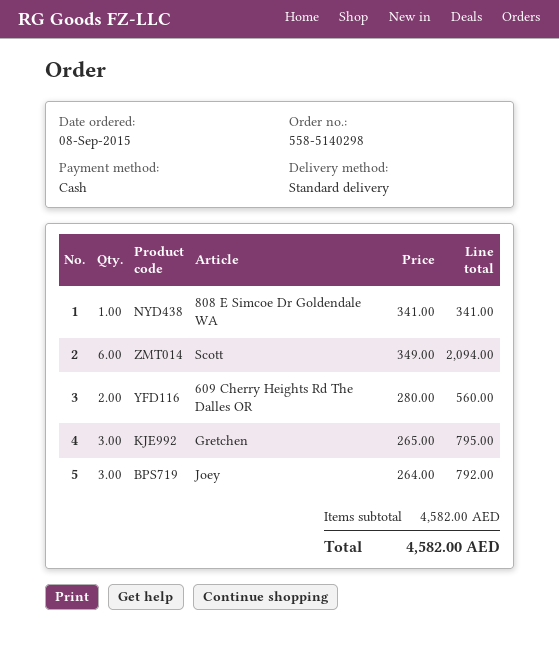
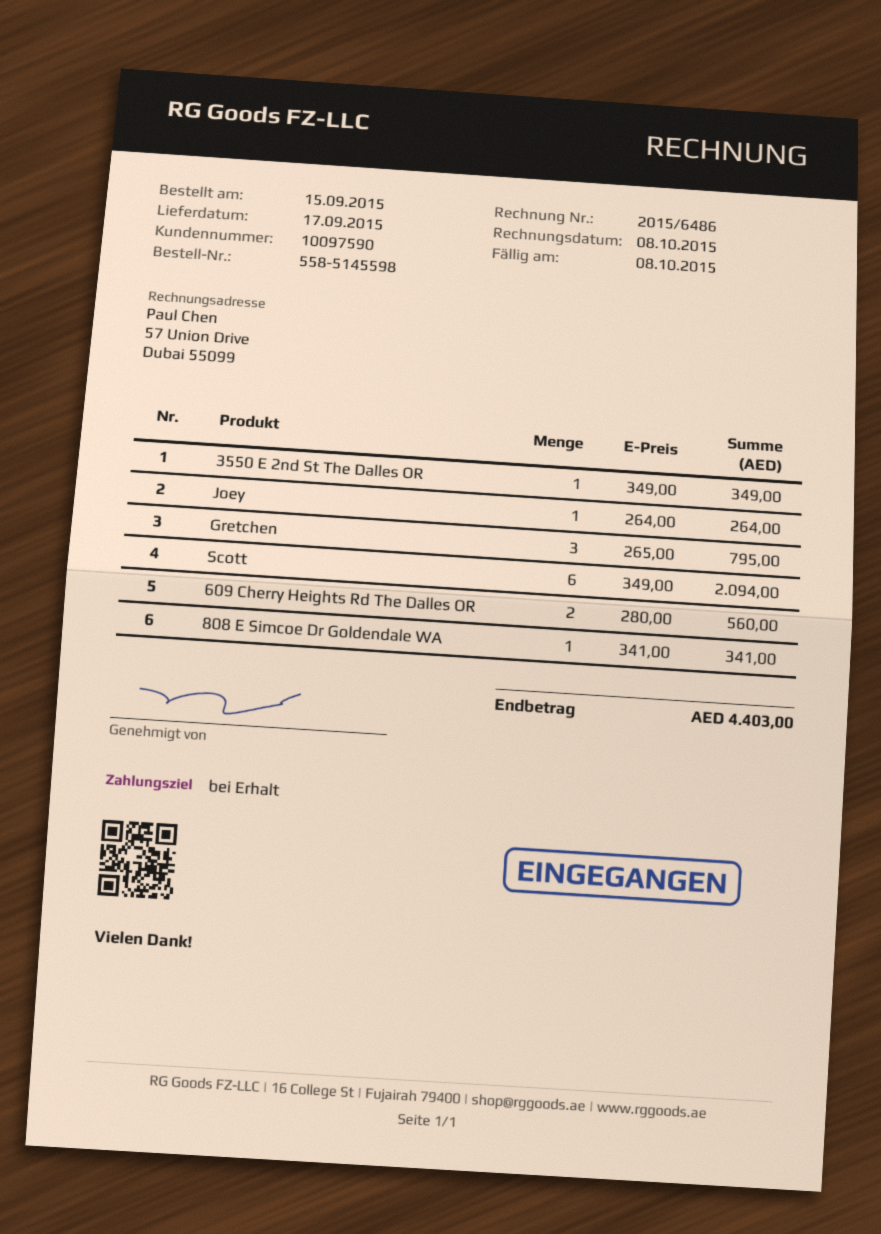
order number: 558-5140298 -> 558-5145598
order date: 2015-09-08 -> 2015-09-15
Joey: 3 x 264.00 = 792.00 -> 1 x 264.00 = 264.00
3550 E 2nd St The Dalles OR: none -> 1 x 349.00 = 349.00
total: 4582.00 -> 4403.00

